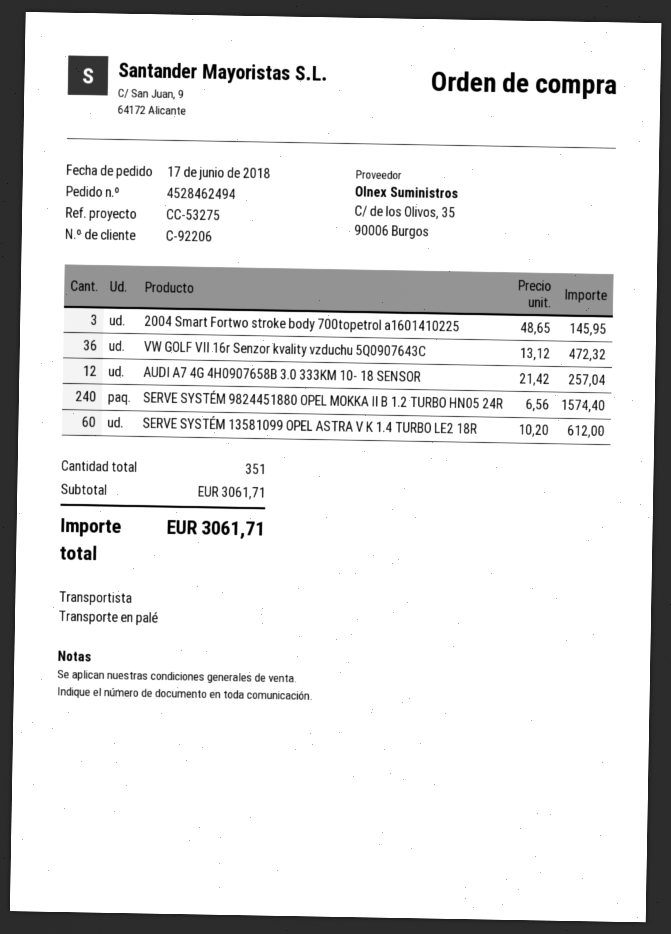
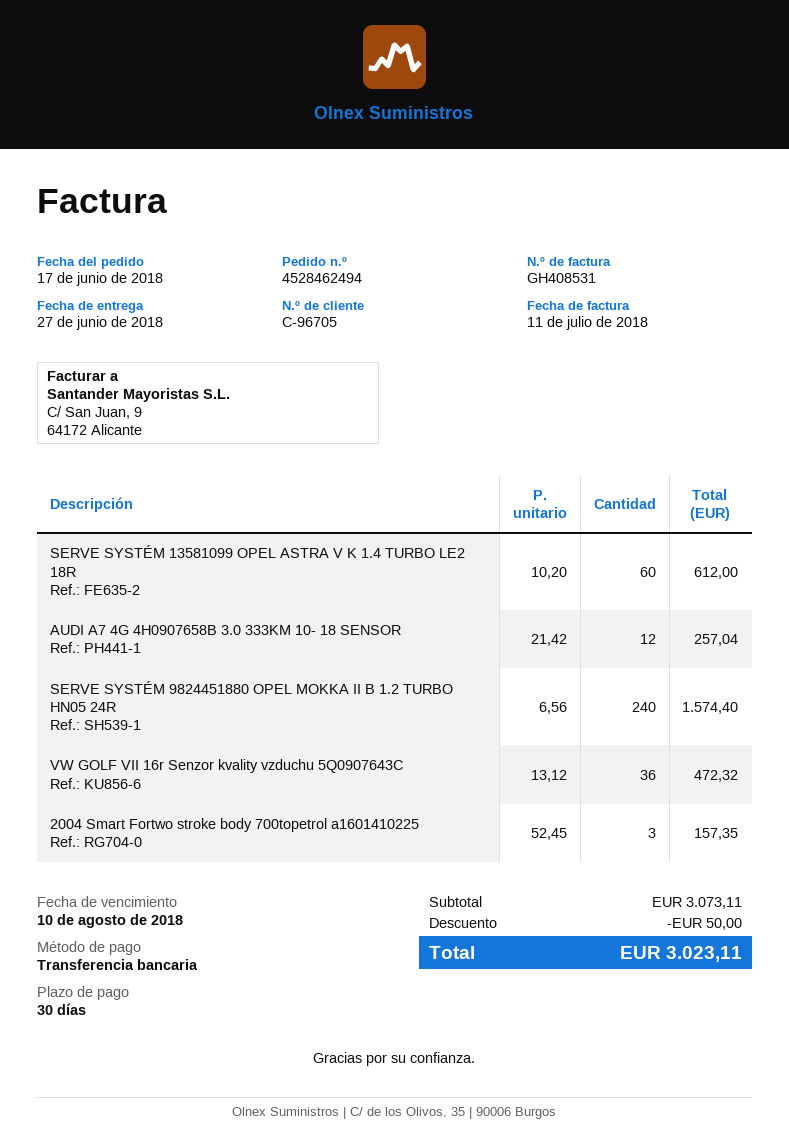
customer number: C-92206 -> C-96705
2004 Smart Fortwo stroke body 700topetrol a1601410225: 3 x 48.65 = 145.95 -> 3 x 52.45 = 157.35
subtotal: 3061.71 -> 3073.11
discount: none -> 50.00
total: 3061.71 -> 3023.11

